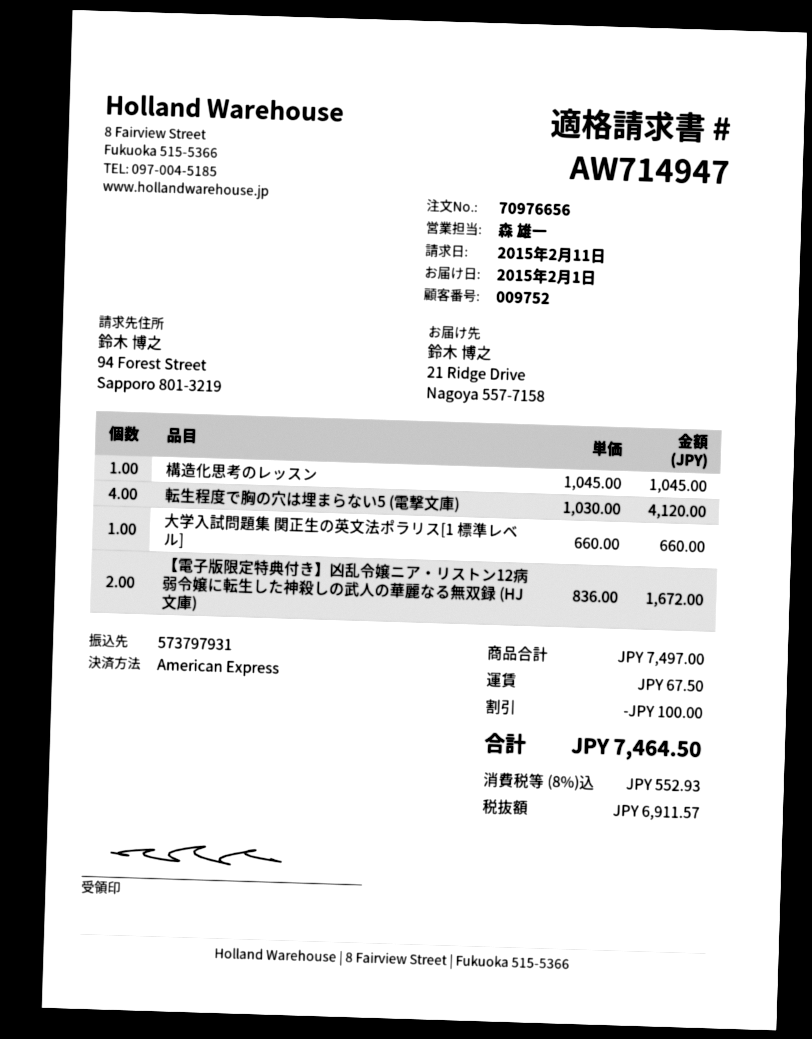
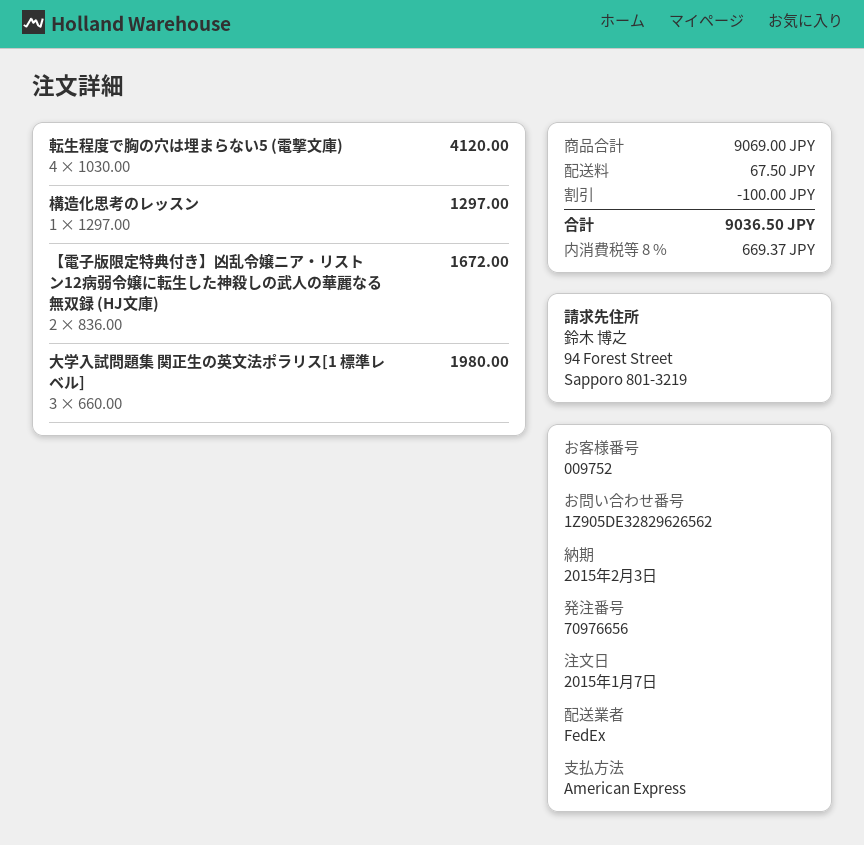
delivery date: 2015-02-01 -> 2015-02-03
構造化思考のレッスン: 1 x 1045.00 = 1045.00 -> 1 x 1297.00 = 1297.00
大学入試問題集 関正生の英文法ポラリス[1 標準レベル]: 1 x 660.00 = 660.00 -> 3 x 660.00 = 1980.00
subtotal: 7497.00 -> 9069.00
tax: 8% = 552.93 -> 8% = 669.37
total: 7464.50 -> 9036.50

